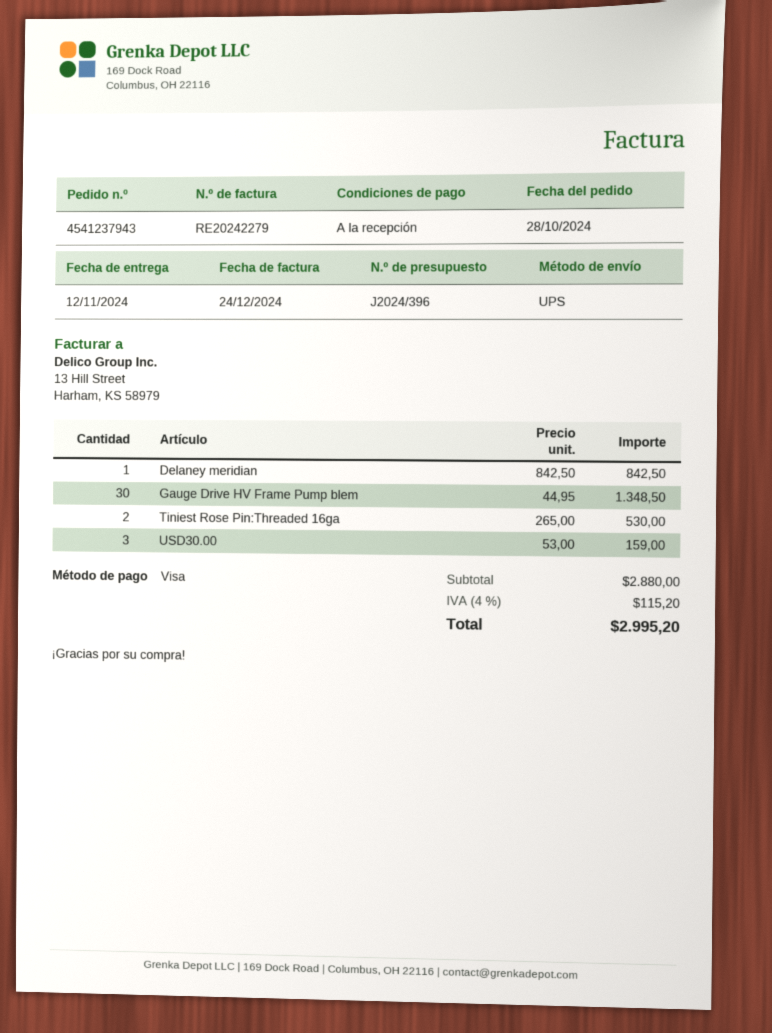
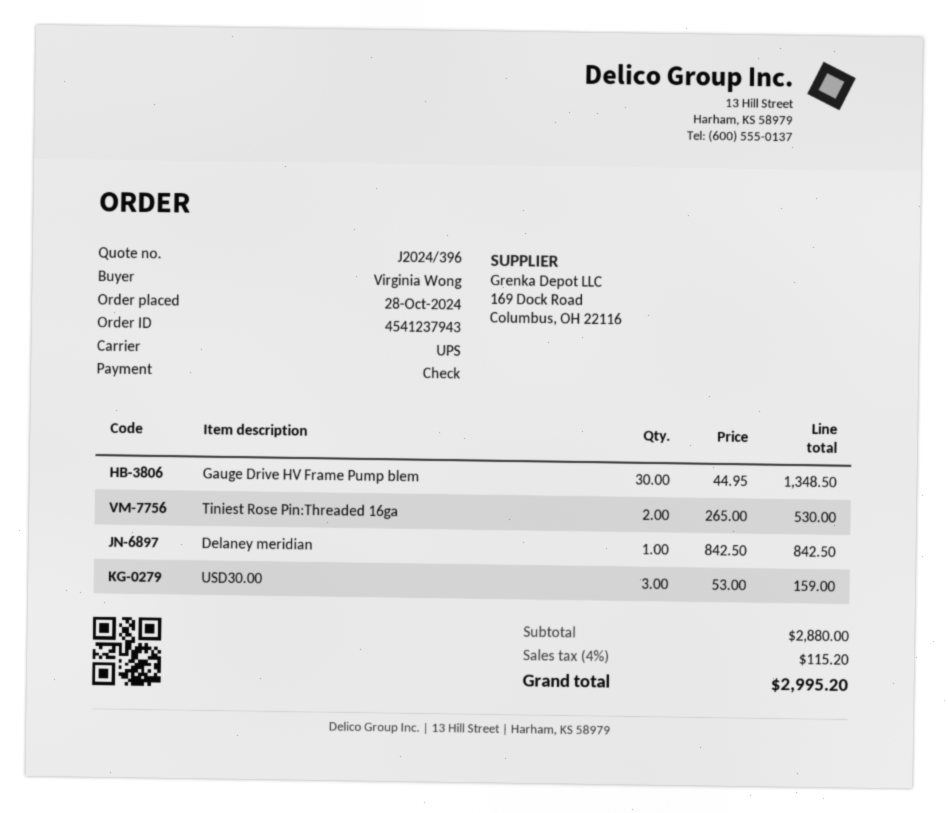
payment method: Visa -> cheque

